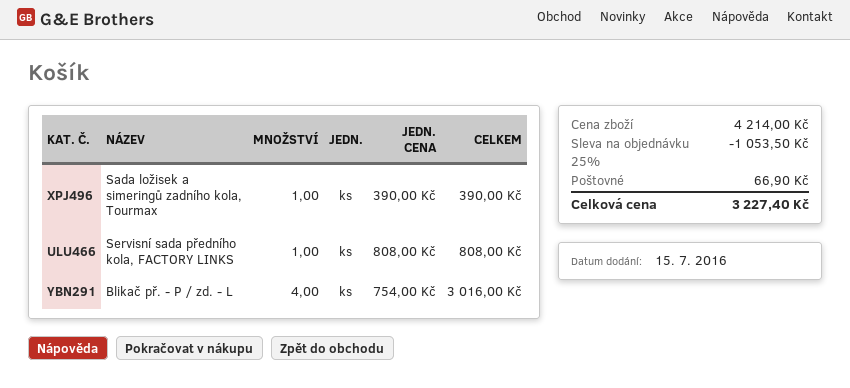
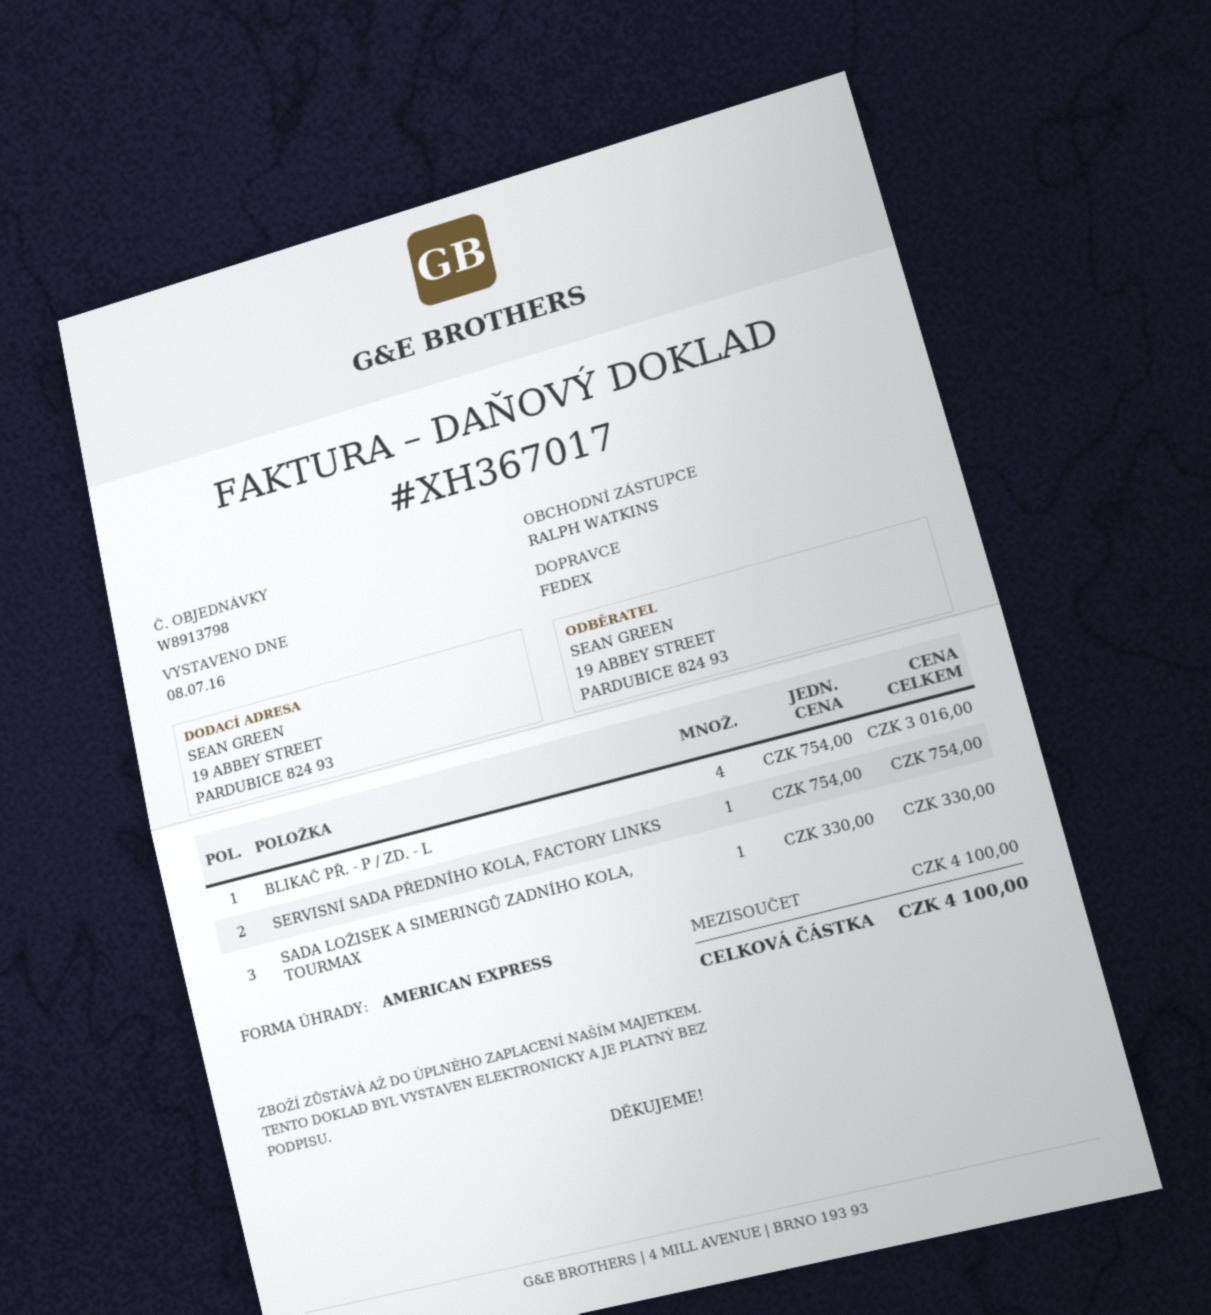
Sada ložisek a simeringů zadního kola, Tourmax: 1 x 390.00 = 390.00 -> 1 x 330.00 = 330.00
Servisní sada předního kola, FACTORY LINKS: 1 x 808.00 = 808.00 -> 1 x 754.00 = 754.00
subtotal: 4214.00 -> 4100.00
discount: 25% = 1053.50 -> none
shipping: 66.90 -> none
total: 3227.40 -> 4100.00

